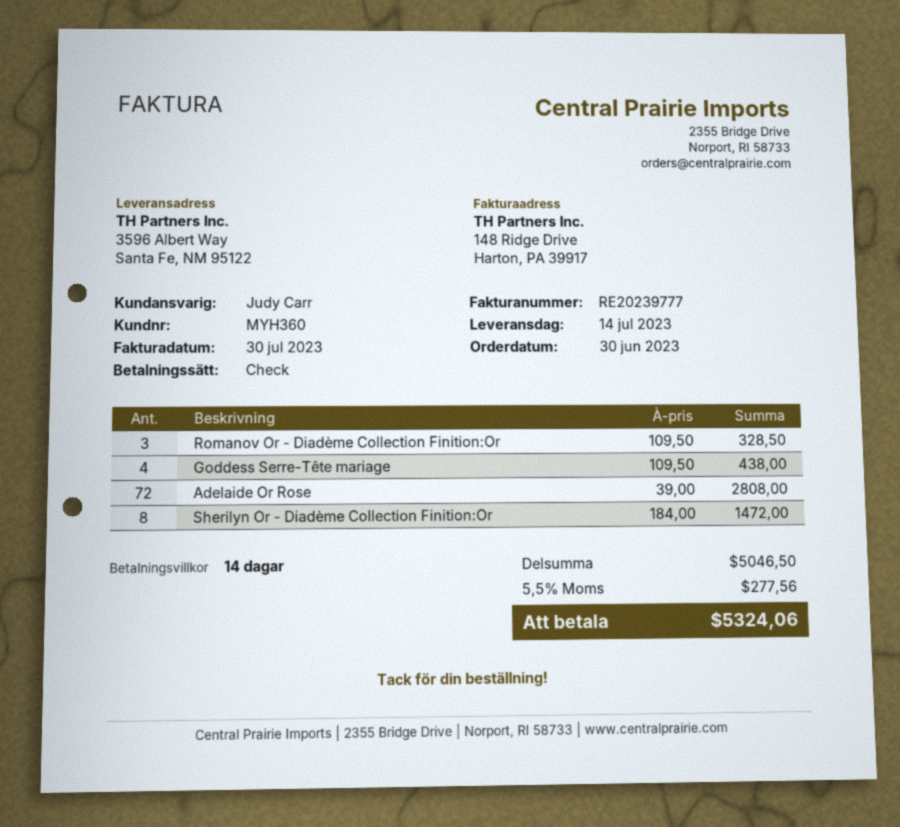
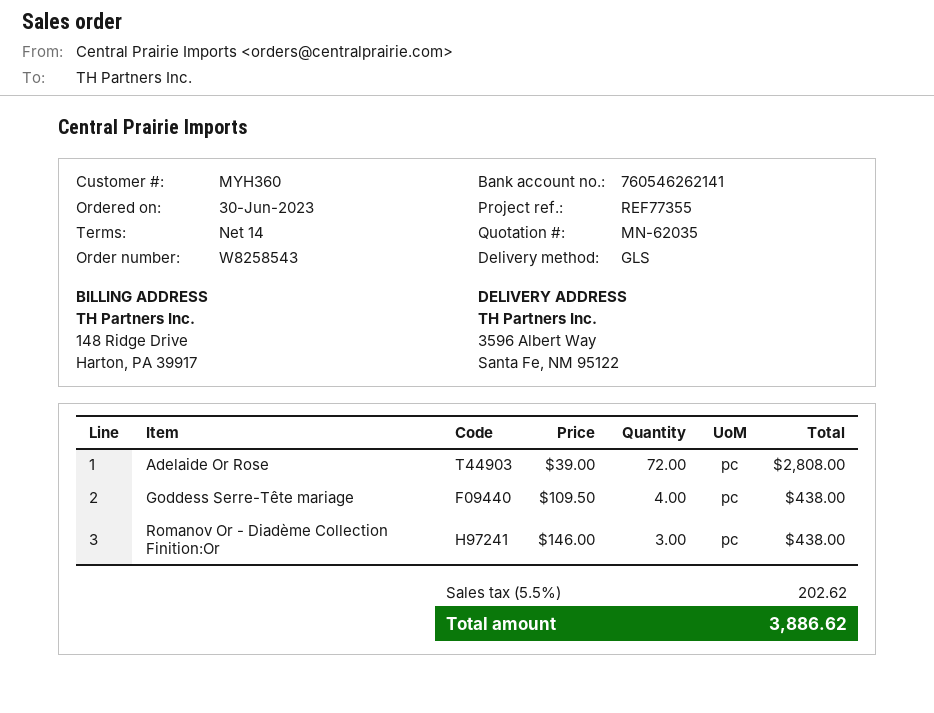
Romanov Or - Diadème Collection Finition:Or: 3 x 109.50 = 328.50 -> 3 x 146.00 = 438.00
Sherilyn Or - Diadème Collection Finition:Or: 8 x 184.00 = 1472.00 -> none
tax: 5.5% = 277.56 -> 5.5% = 202.62
total: 5324.06 -> 3886.62

